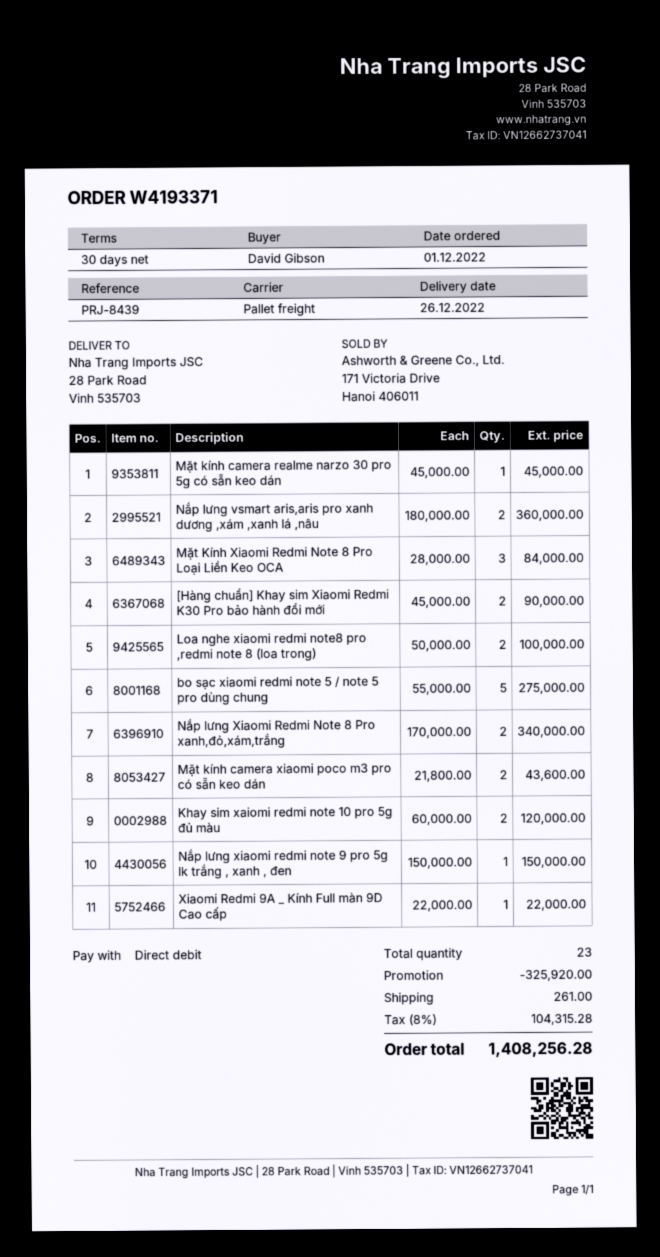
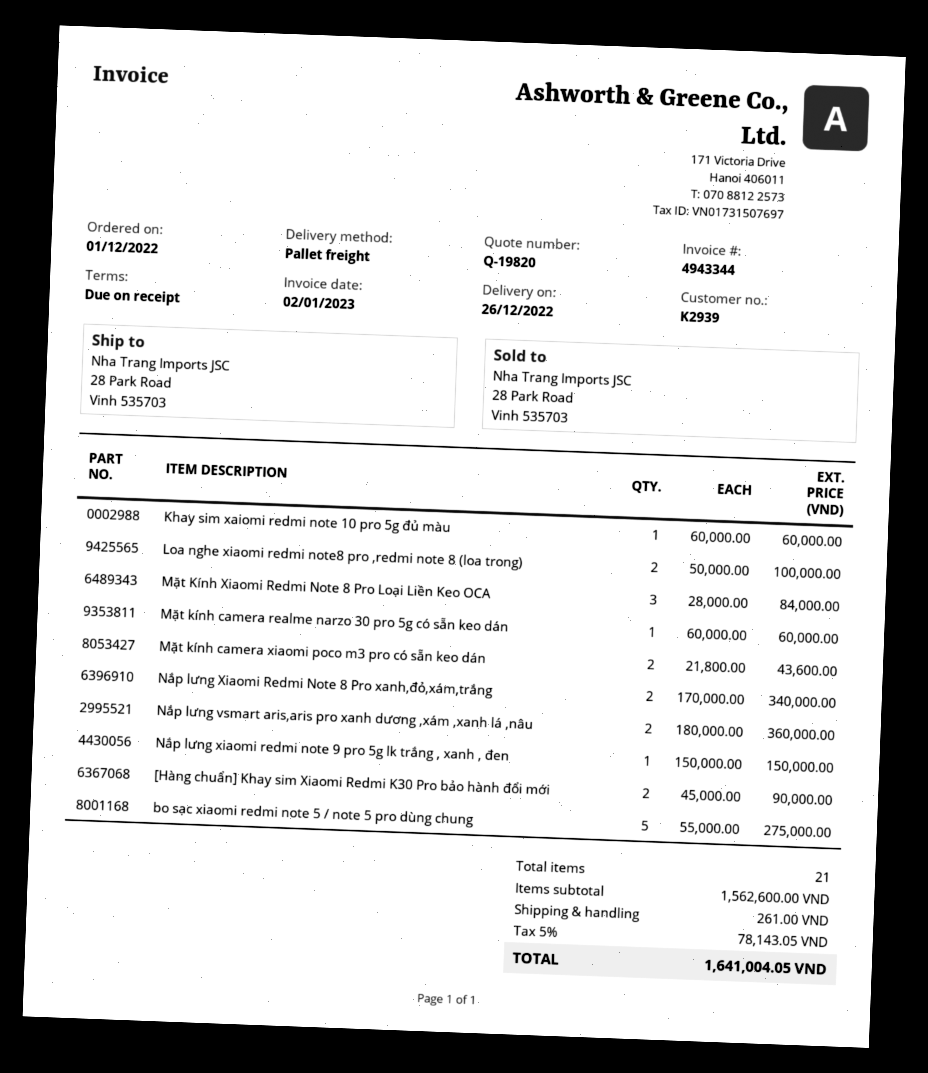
payment terms: 30 days -> on receipt
Mặt kính camera realme narzo 30 pro 5g có sẵn keo dán: 1 x 45000.00 = 45000.00 -> 1 x 60000.00 = 60000.00
Khay sim xaiomi redmi note 10 pro 5g đủ màu: 2 x 60000.00 = 120000.00 -> 1 x 60000.00 = 60000.00
Xiaomi Redmi 9A _ Kính Full màn 9D Cao cấp: 1 x 22000.00 = 22000.00 -> none
total quantity: 23 -> 21
discount: 325920.00 -> none
tax: 8% = 104315.28 -> 5% = 78143.05
total: 1408256.28 -> 1641004.05

